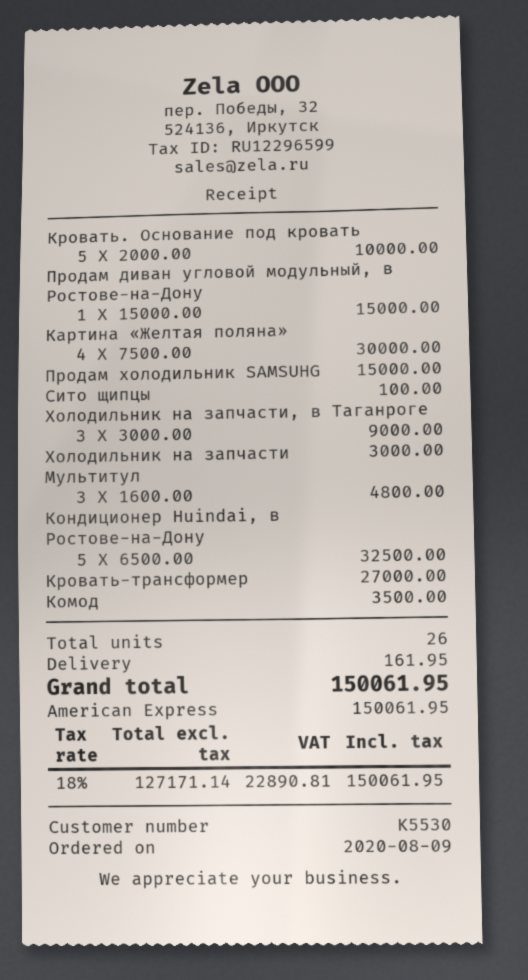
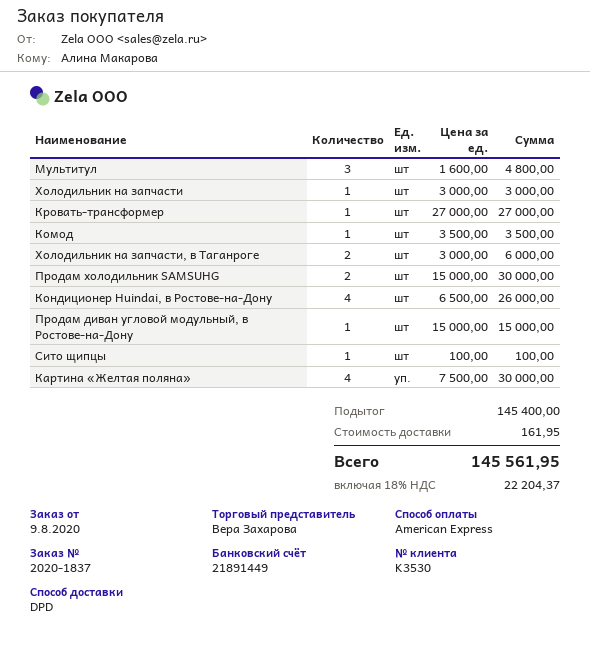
customer number: K5530 -> K3530
Кровать. Основание под кровать: 5 x 2000.00 = 10000.00 -> none
Продам холодильник SAMSUHG: 1 x 15000.00 = 15000.00 -> 2 x 15000.00 = 30000.00
Холодильник на запчасти, в Таганроге: 3 x 3000.00 = 9000.00 -> 2 x 3000.00 = 6000.00
Кондиционер Huindai, в Ростове-на-Дону: 5 x 6500.00 = 32500.00 -> 4 x 6500.00 = 26000.00
tax: 18% = 22890.81 -> 18% = 22204.37
total: 150061.95 -> 145561.95

